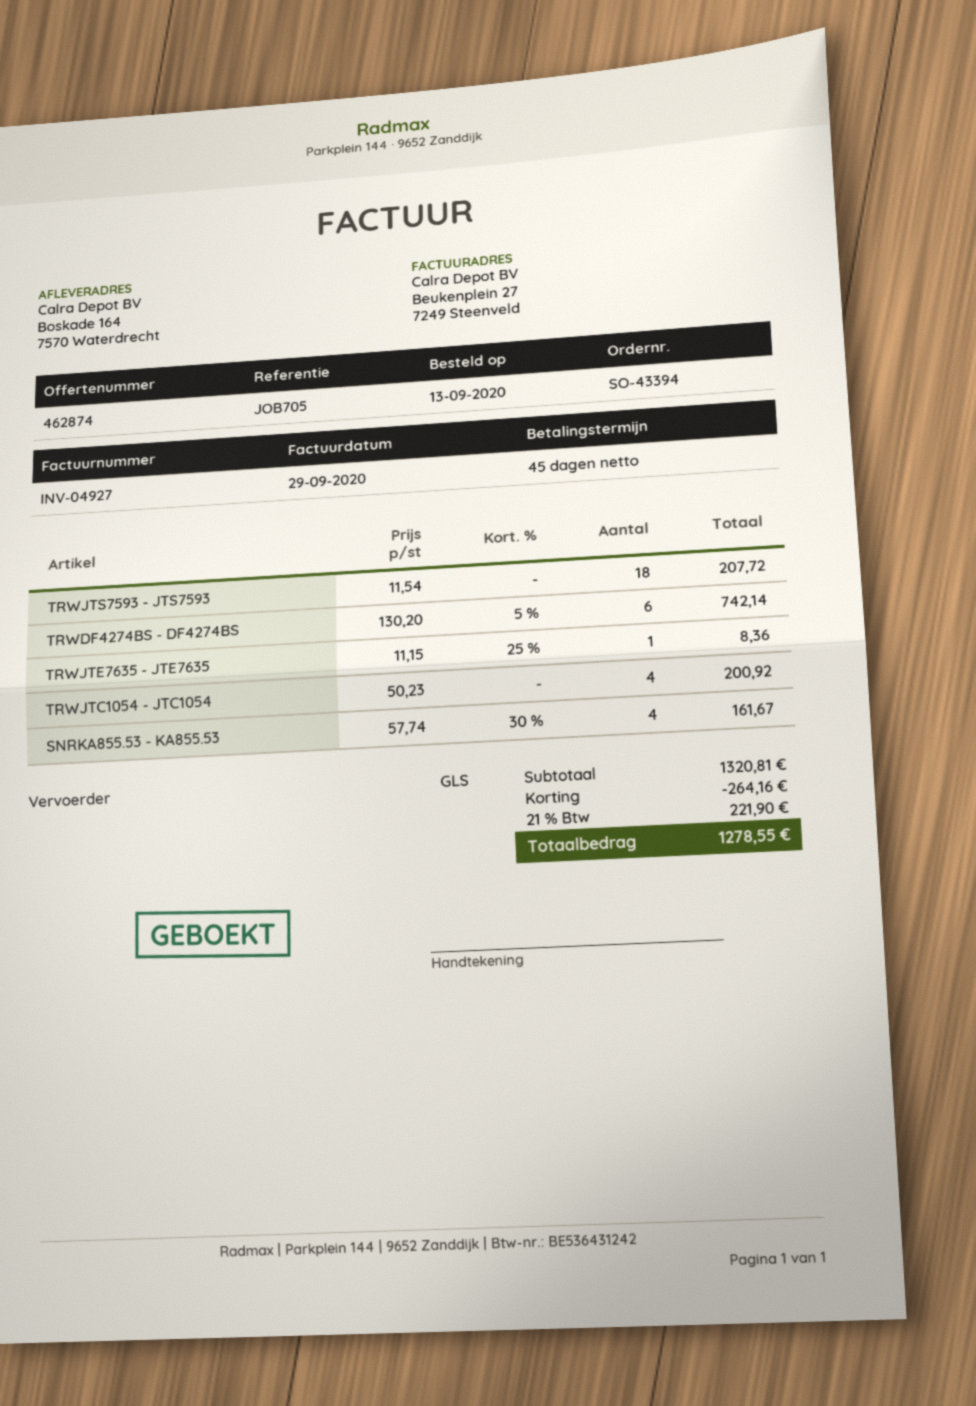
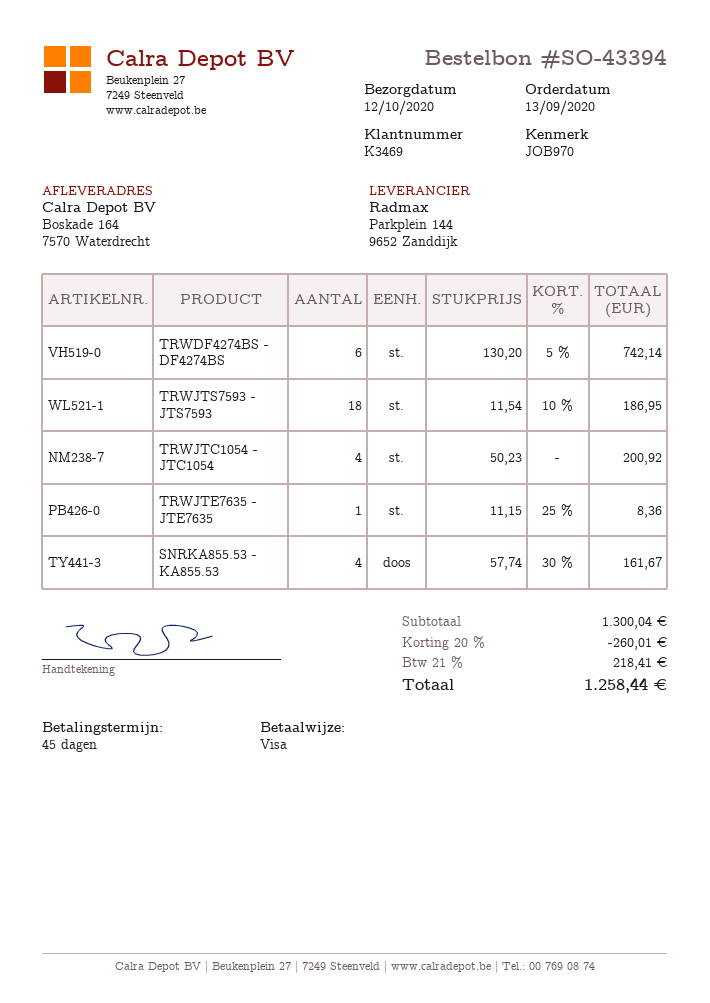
reference: JOB705 -> JOB970
TRWJTS7593 - JTS7593: 18 x 11.54 = 207.72 -> 18 x 11.54 - 10% = 186.95
subtotal: 1320.81 -> 1300.04
discount: 264.16 -> 260.01
tax: 21% = 221.90 -> 21% = 218.41
total: 1278.55 -> 1258.44

